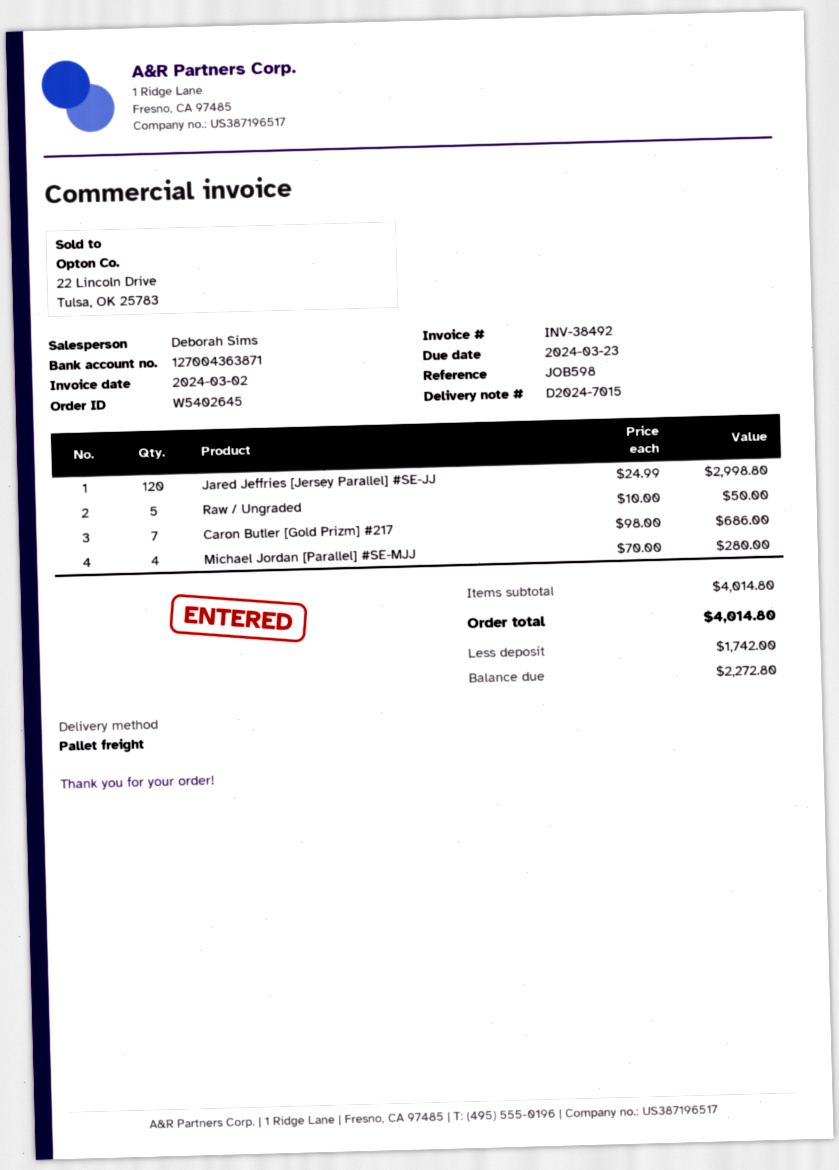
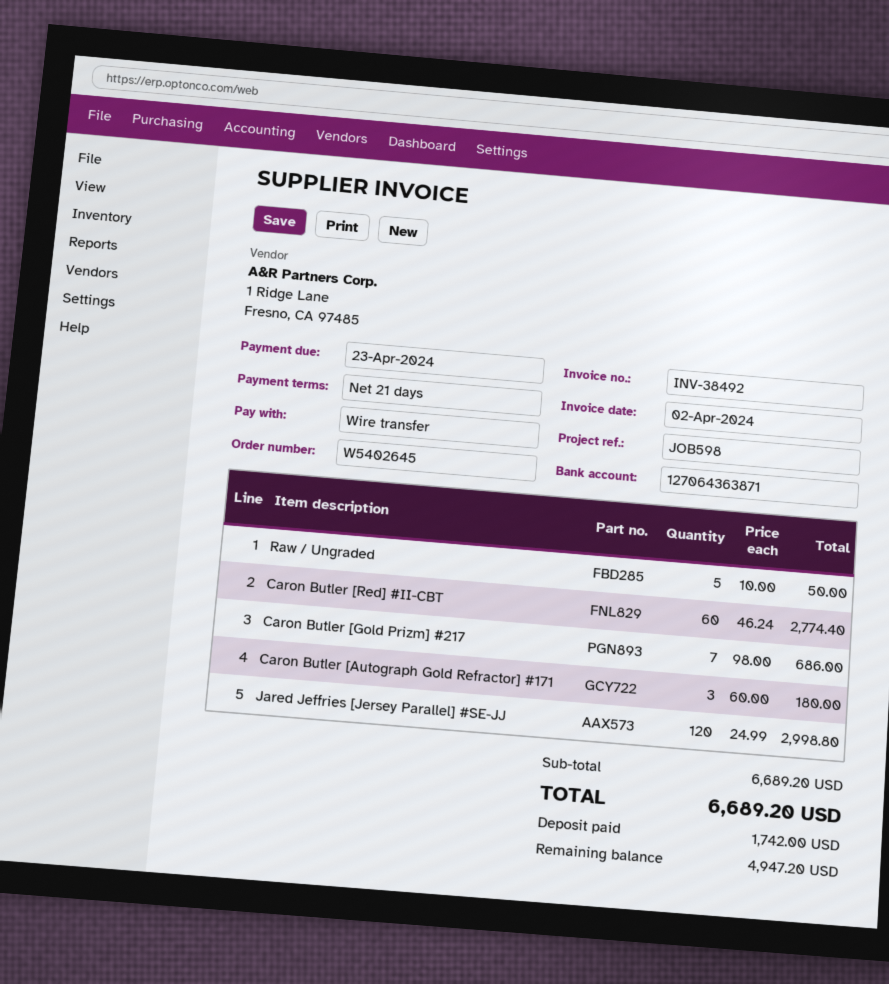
invoice date: 2024-03-02 -> 2024-04-02
due date: 2024-03-23 -> 2024-04-23
bank account: 127004363871 -> 127064363871
Michael Jordan [Parallel] #SE-MJJ: 4 x 70.00 = 280.00 -> none
Caron Butler [Red] #II-CBT: none -> 60 x 46.24 = 2774.40
Caron Butler [Autograph Gold Refractor] #171: none -> 3 x 60.00 = 180.00
subtotal: 4014.80 -> 6689.20
total: 4014.80 -> 6689.20
balance: 2272.80 -> 4947.20

